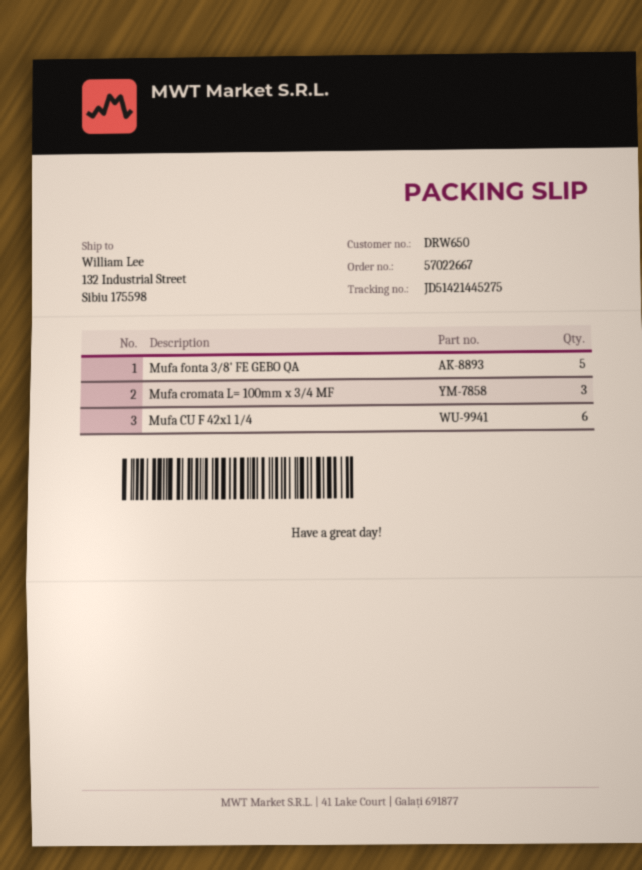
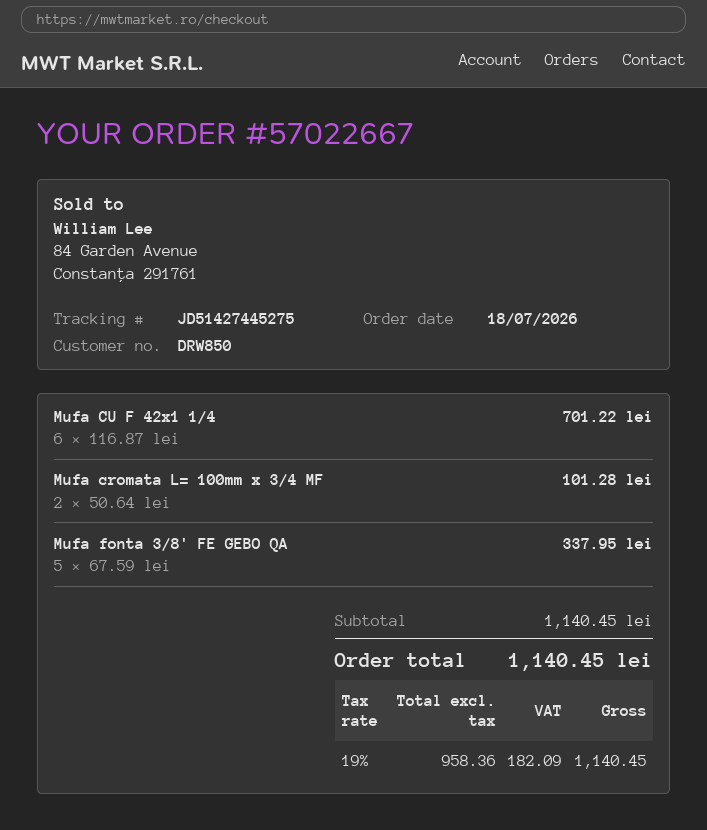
customer number: DRW650 -> DRW850
tracking number: JD51421445275 -> JD51427445275
Mufa cromata L= 100mm x 3/4 MF: 3 -> 2

